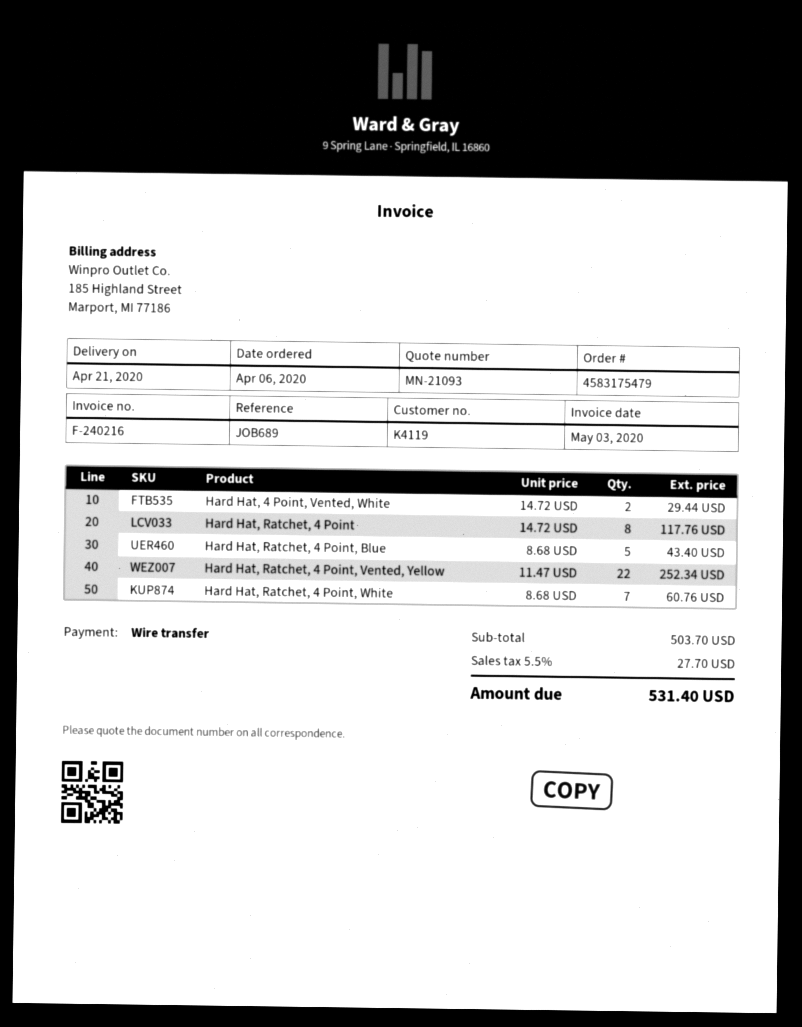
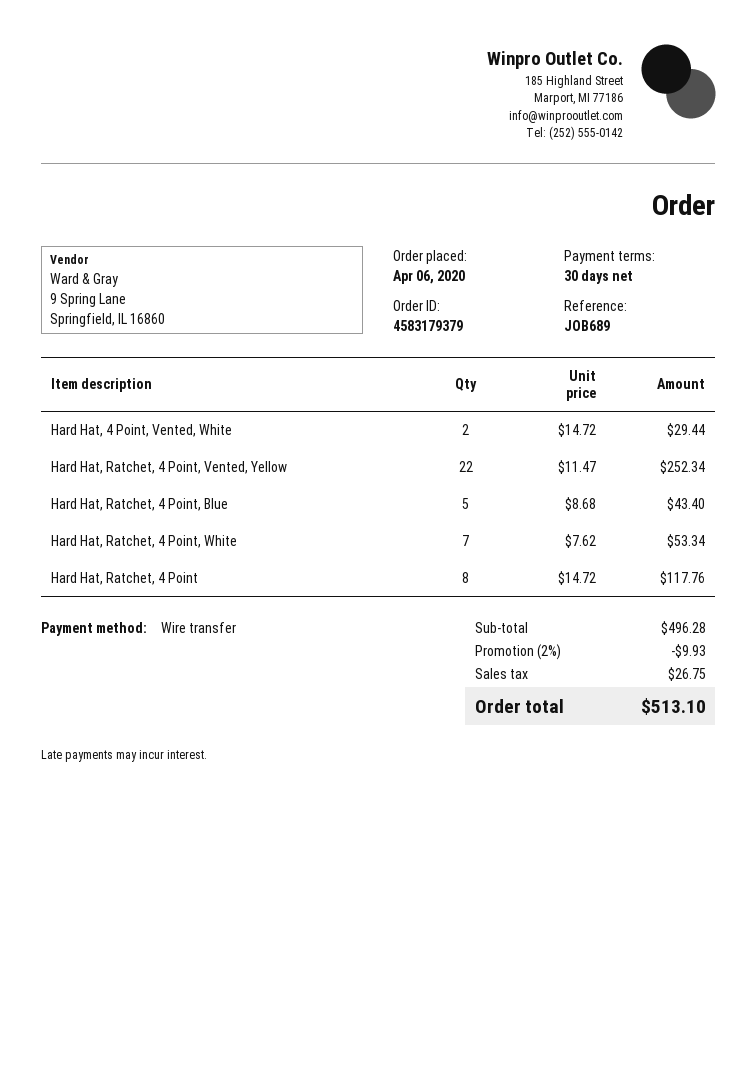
order number: 4583175479 -> 4583179379
Hard Hat, Ratchet, 4 Point, White: 7 x 8.68 = 60.76 -> 7 x 7.62 = 53.34
subtotal: 503.70 -> 496.28
discount: none -> 2% = 9.93
tax: 27.70 -> 26.75
total: 531.40 -> 513.10

